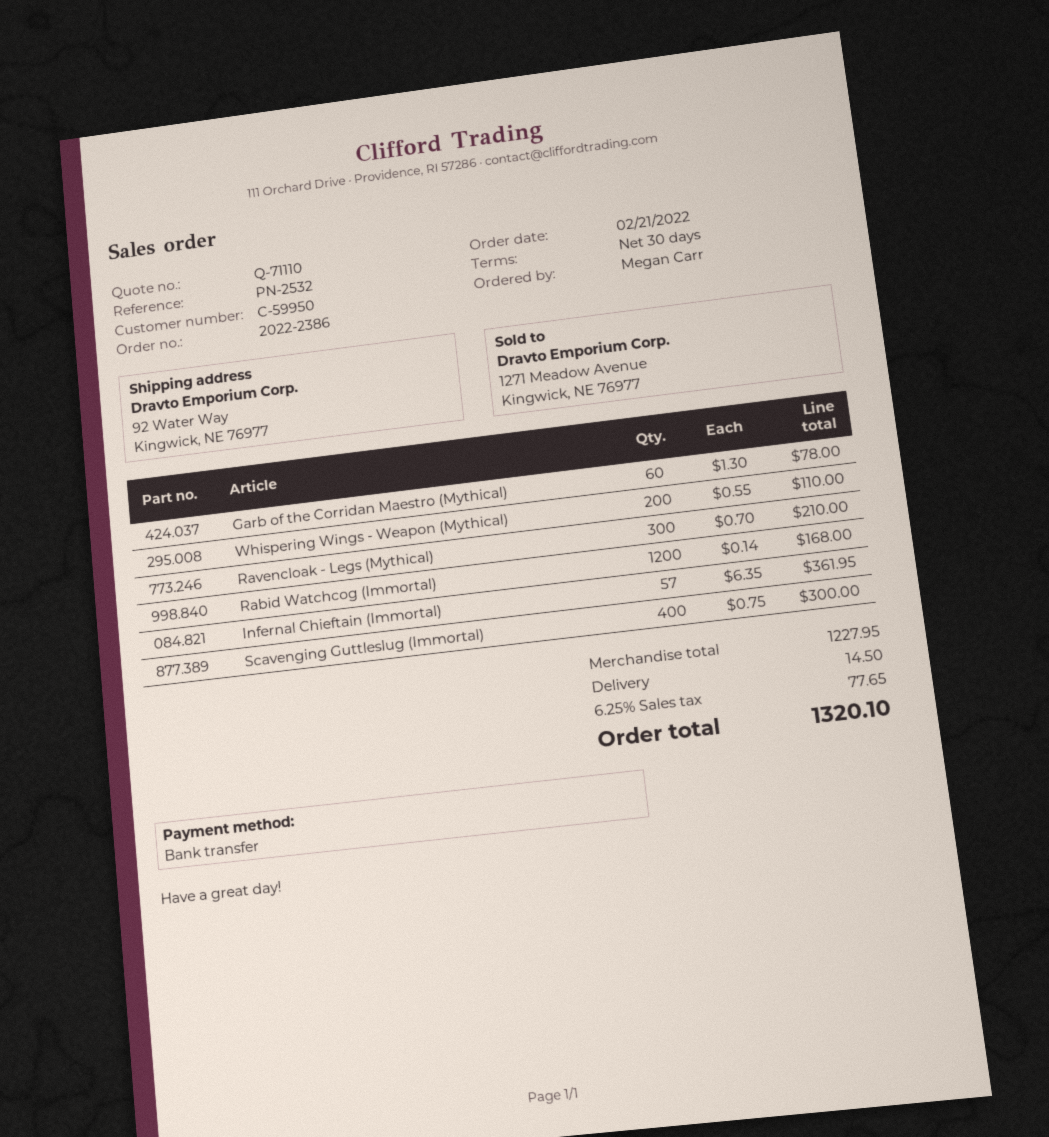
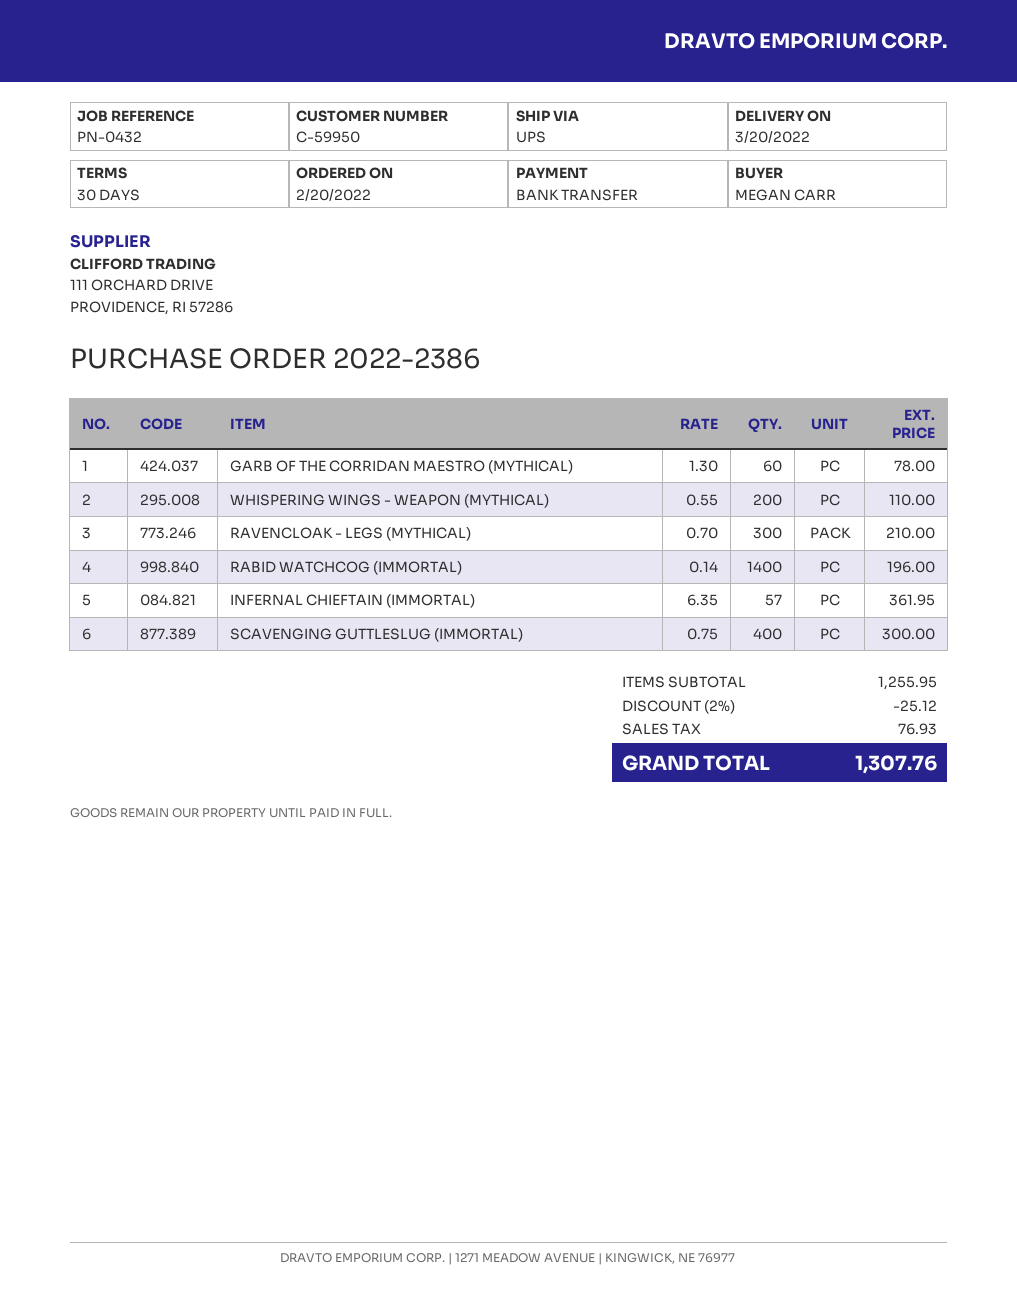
order date: 2022-02-21 -> 2022-02-20
reference: PN-2532 -> PN-0432
Rabid Watchcog (Immortal): 1200 x 0.14 = 168.00 -> 1400 x 0.14 = 196.00
subtotal: 1227.95 -> 1255.95
discount: none -> 2% = 25.12
shipping: 14.50 -> none
tax: 77.65 -> 76.93
total: 1320.10 -> 1307.76

